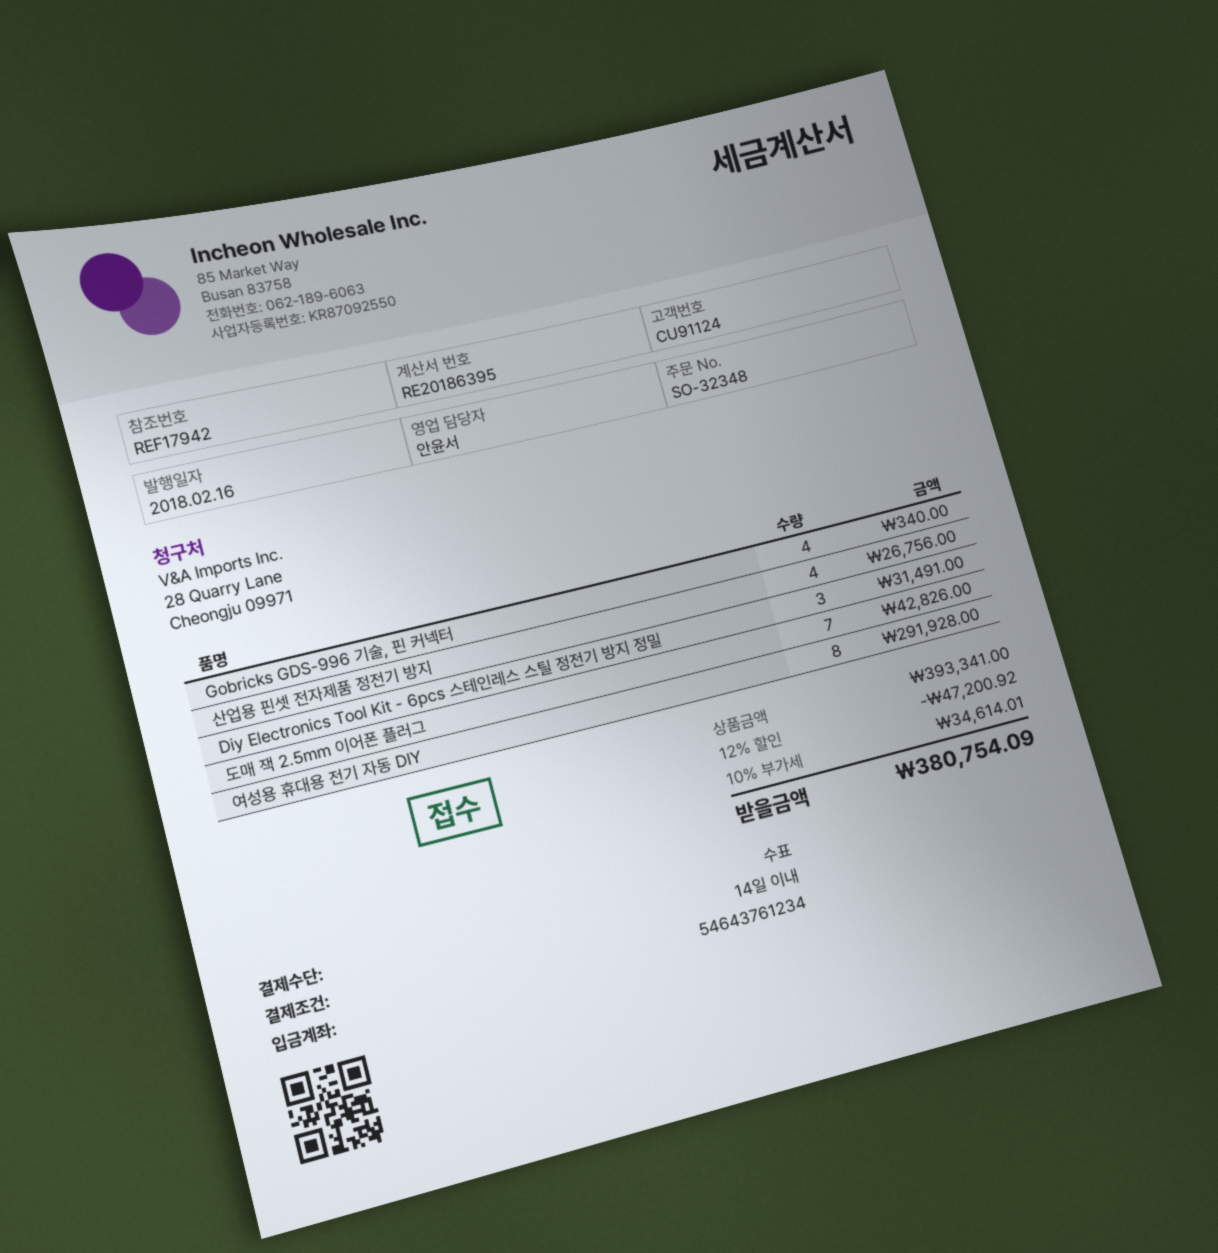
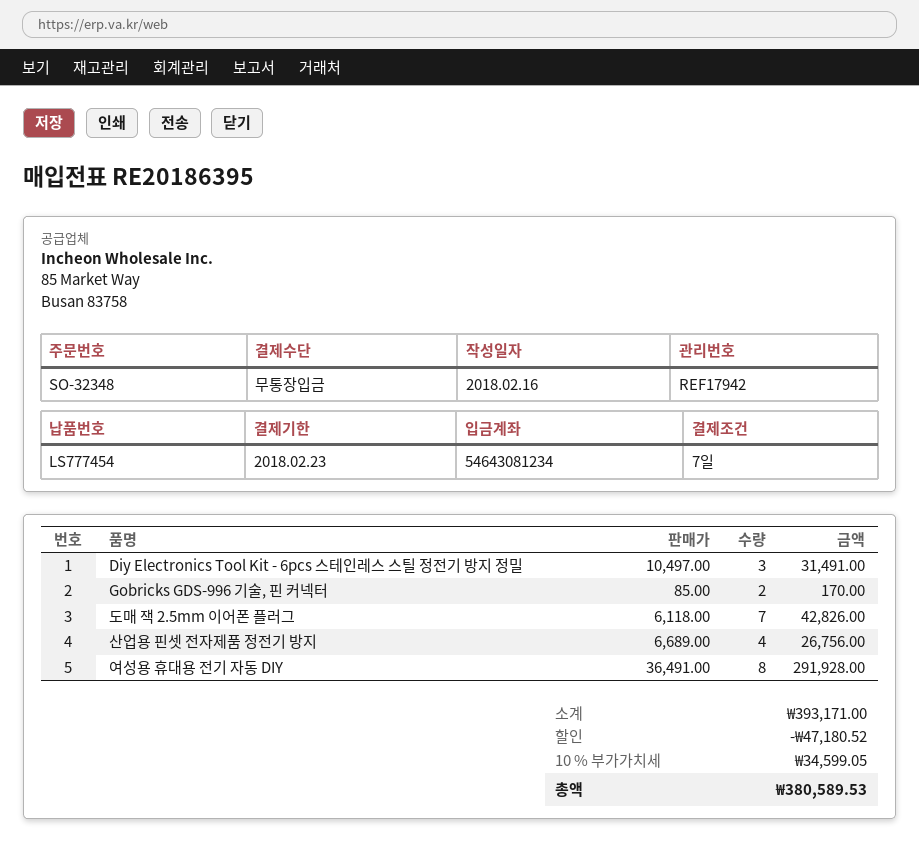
payment terms: 14 days -> 7 days
payment method: cheque -> bank transfer
bank account: 54643761234 -> 54643081234
Gobricks GDS-996 기술, 핀 커넥터: 4 for 340.00 -> 2 for 170.00
subtotal: 393341.00 -> 393171.00
discount: 47200.92 -> 47180.52
tax: 10% = 34614.01 -> 10% = 34599.05
total: 380754.09 -> 380589.53

